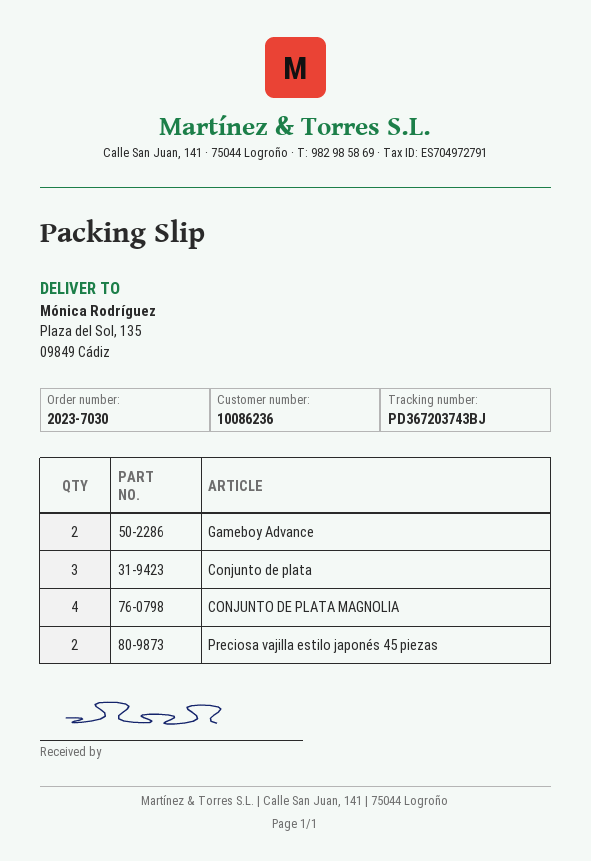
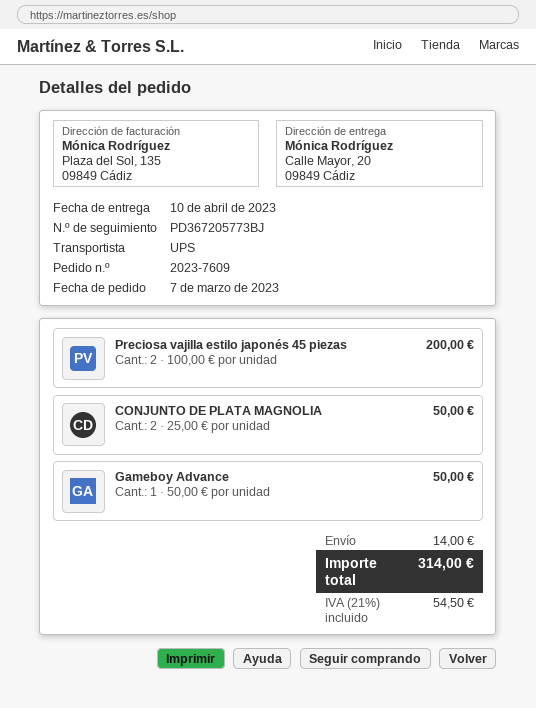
order number: 2023-7030 -> 2023-7609
tracking number: PD367203743BJ -> PD367205773BJ
ship to: Plaza del Sol, 135, 09849 Cádiz -> Calle Mayor, 20, 09849 Cádiz
Gameboy Advance: 2 -> 1
Conjunto de plata: 3 -> none
CONJUNTO DE PLATA MAGNOLIA: 4 -> 2

